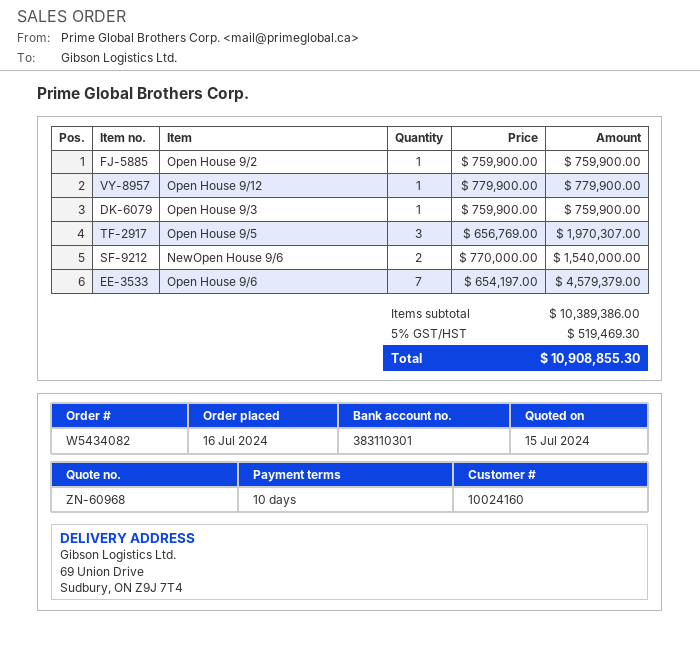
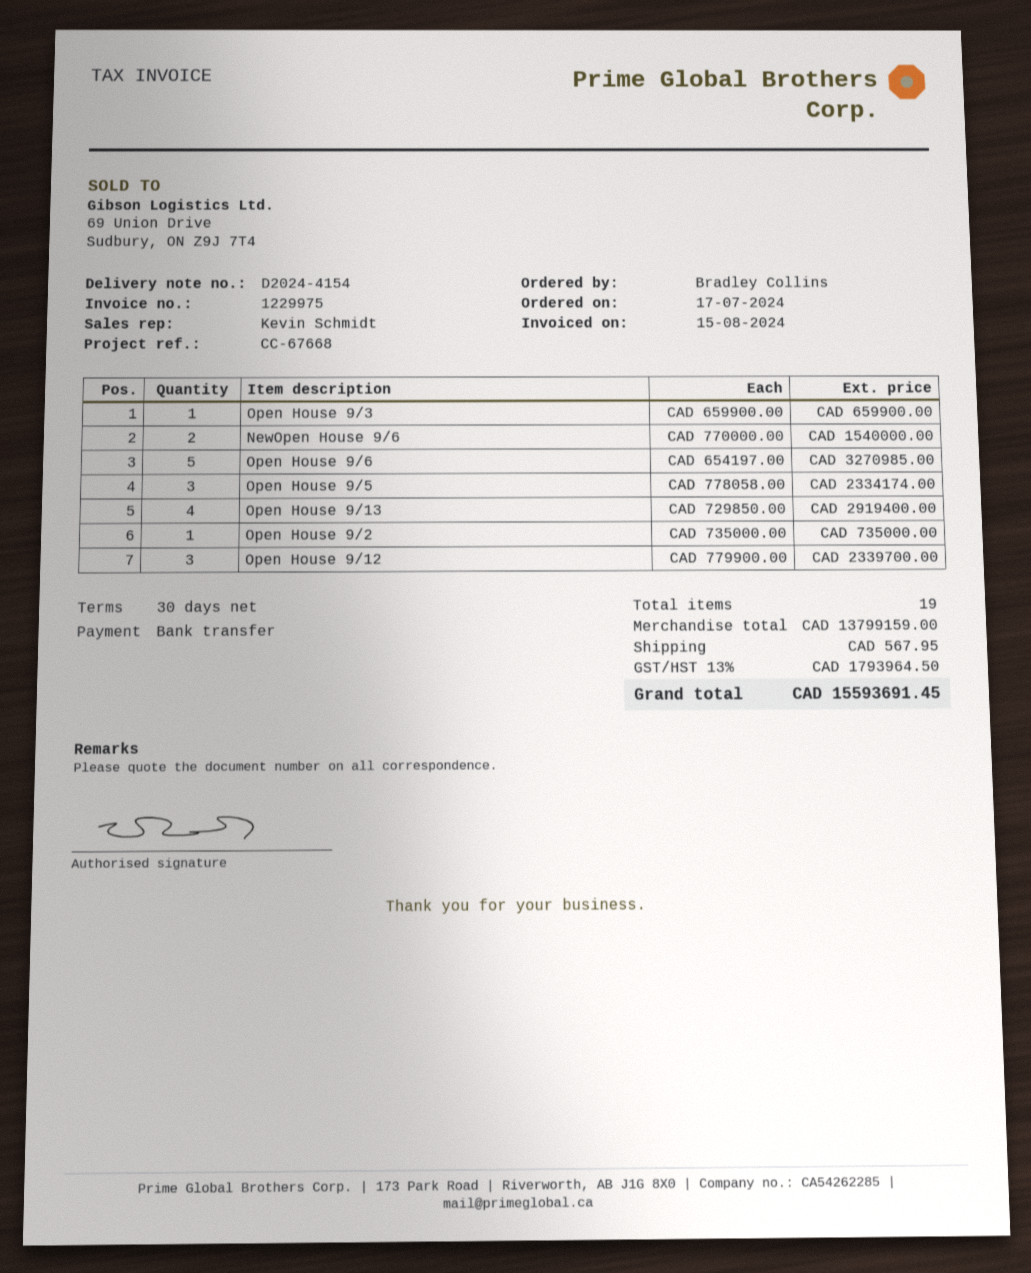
order date: 2024-07-16 -> 2024-07-17
payment terms: 10 days -> 30 days
Open House 9/2: 1 x 759900.00 = 759900.00 -> 1 x 735000.00 = 735000.00
Open House 9/12: 1 x 779900.00 = 779900.00 -> 3 x 779900.00 = 2339700.00
Open House 9/3: 1 x 759900.00 = 759900.00 -> 1 x 659900.00 = 659900.00
Open House 9/5: 3 x 656769.00 = 1970307.00 -> 3 x 778058.00 = 2334174.00
Open House 9/6: 7 x 654197.00 = 4579379.00 -> 5 x 654197.00 = 3270985.00
Open House 9/13: none -> 4 x 729850.00 = 2919400.00
subtotal: 10389386.00 -> 13799159.00
shipping: none -> 567.95
tax: 5% = 519469.30 -> 13% = 1793964.50
total: 10908855.30 -> 15593691.45

